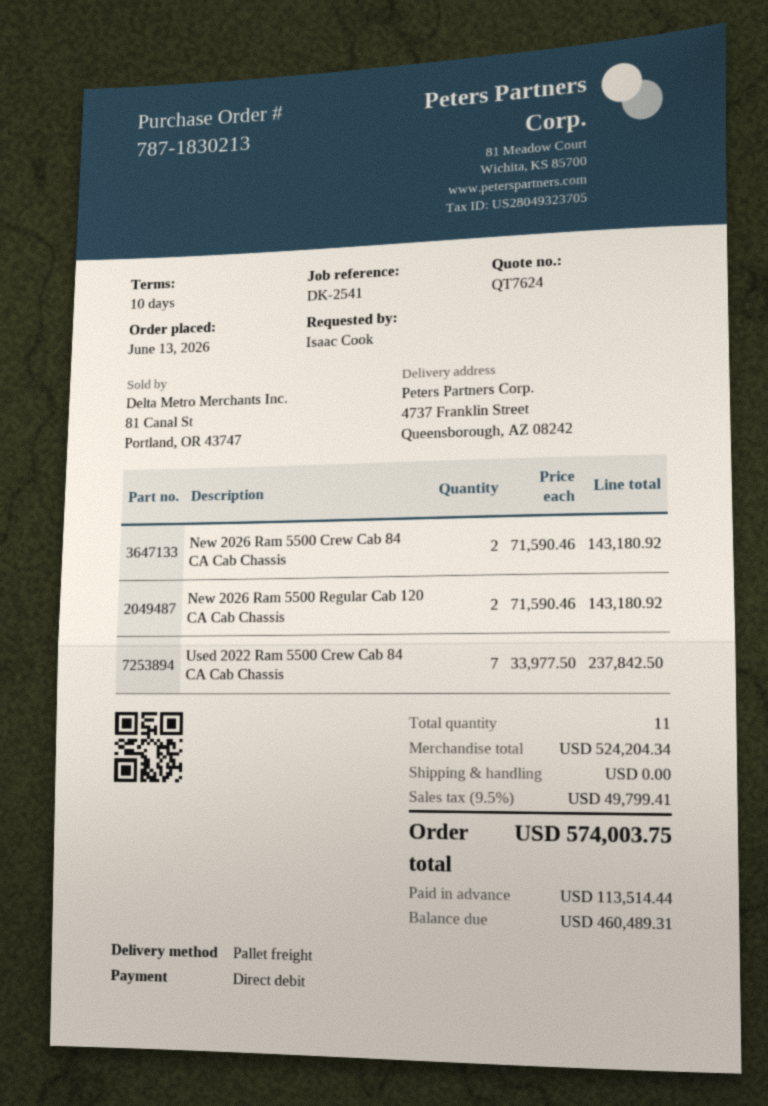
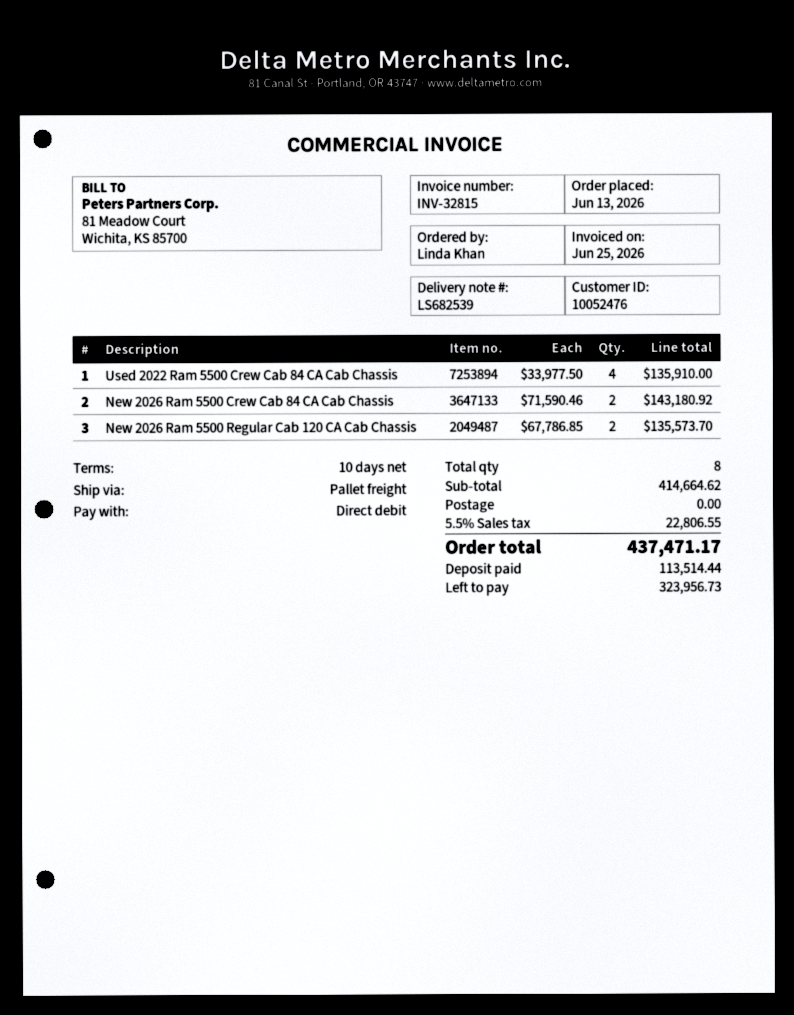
ordered by: Isaac Cook -> Linda Khan
New 2026 Ram 5500 Regular Cab 120 CA Cab Chassis: 2 x 71590.46 = 143180.92 -> 2 x 67786.85 = 135573.70
Used 2022 Ram 5500 Crew Cab 84 CA Cab Chassis: 7 x 33977.50 = 237842.50 -> 4 x 33977.50 = 135910.00
total quantity: 11 -> 8
subtotal: 524204.34 -> 414664.62
tax: 9.5% = 49799.41 -> 5.5% = 22806.55
total: 574003.75 -> 437471.17
balance: 460489.31 -> 323956.73

